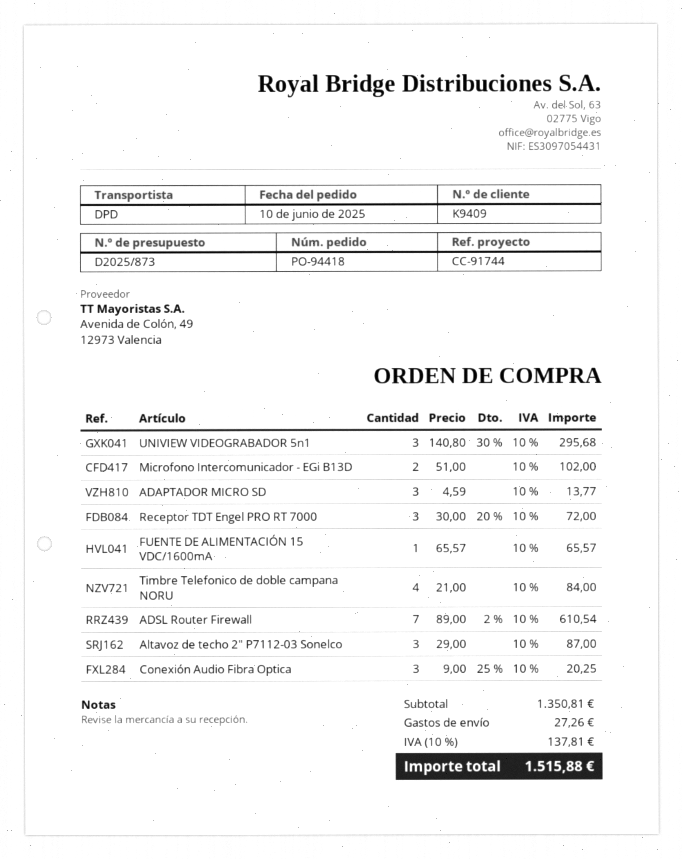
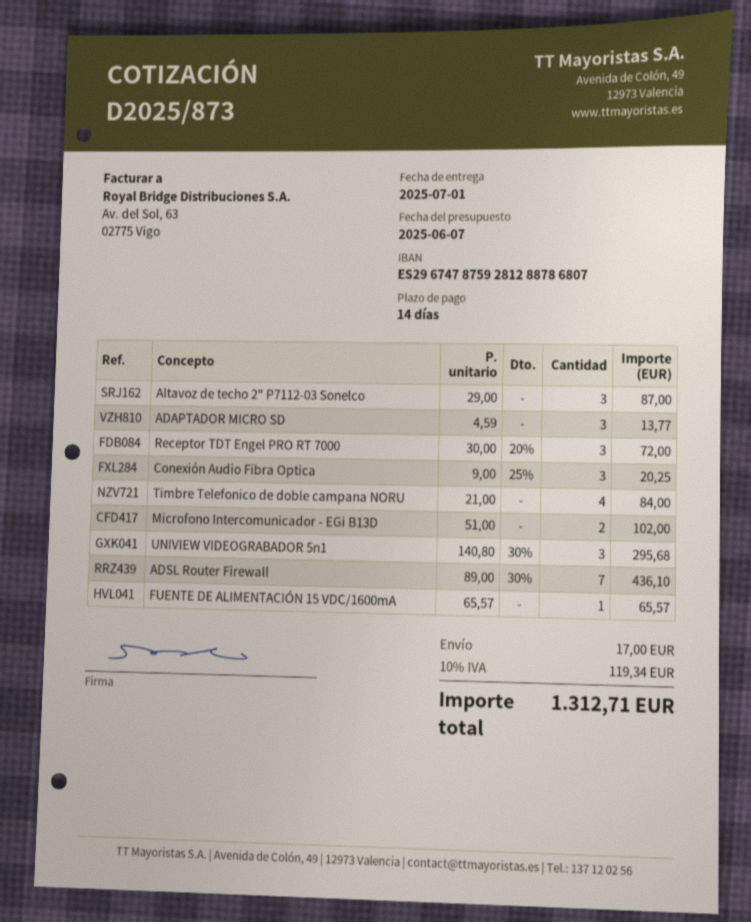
ADSL Router Firewall: 7 x 89.00 - 2% = 610.54 -> 7 x 89.00 - 30% = 436.10
shipping: 27.26 -> 17.00
tax: 10% = 137.81 -> 10% = 119.34
total: 1515.88 -> 1312.71

